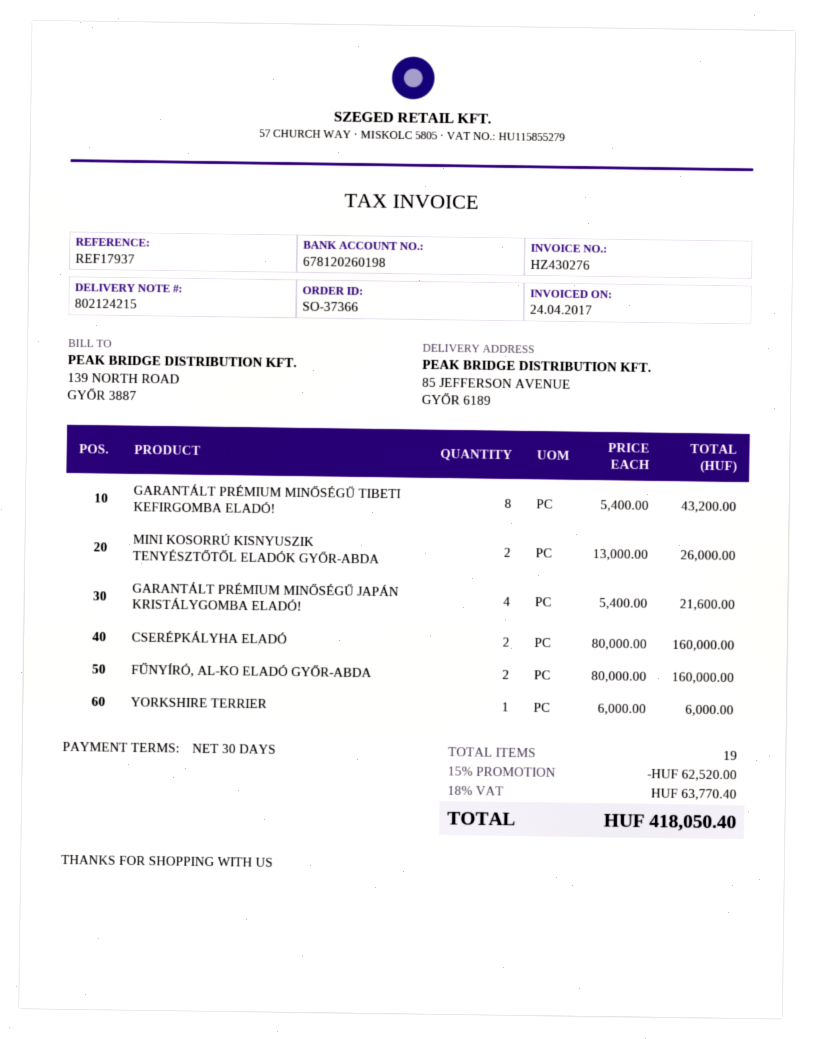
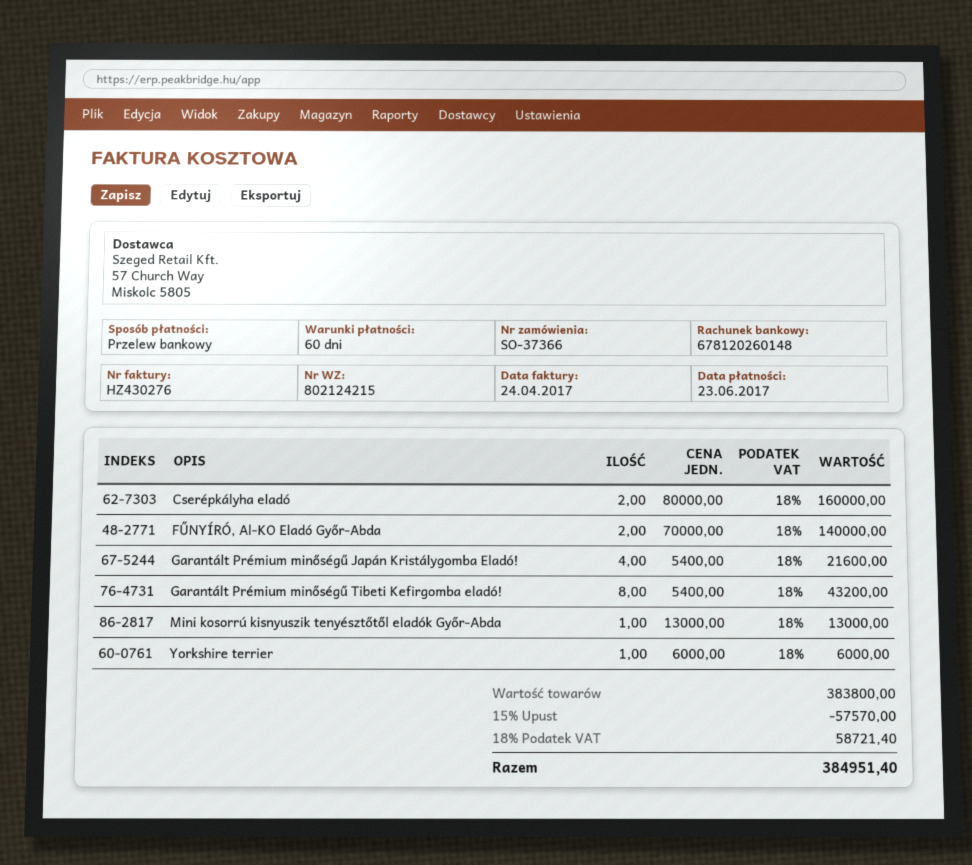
payment terms: 30 days -> 60 days
bank account: 678120260198 -> 678120260148
MINI KOSORRÚ KISNYUSZIK TENYÉSZTŐTŐL ELADÓK GYŐR-ABDA: 2 x 13000.00 = 26000.00 -> 1 x 13000.00 = 13000.00
FŰNYÍRÓ, AL-KO ELADÓ GYŐR-ABDA: 2 x 80000.00 = 160000.00 -> 2 x 70000.00 = 140000.00
discount: 15% = 62520.00 -> 15% = 57570.00
tax: 18% = 63770.40 -> 18% = 58721.40
total: 418050.40 -> 384951.40

